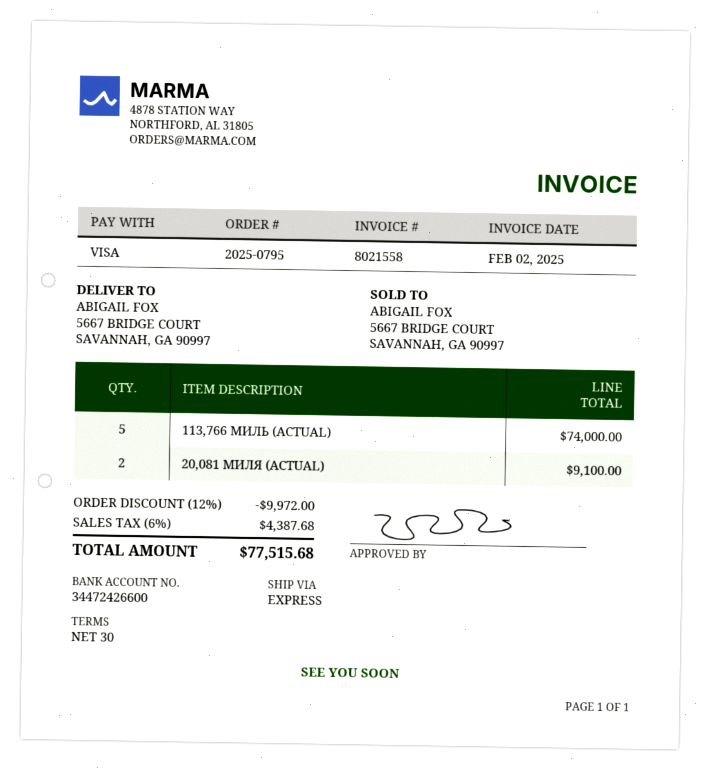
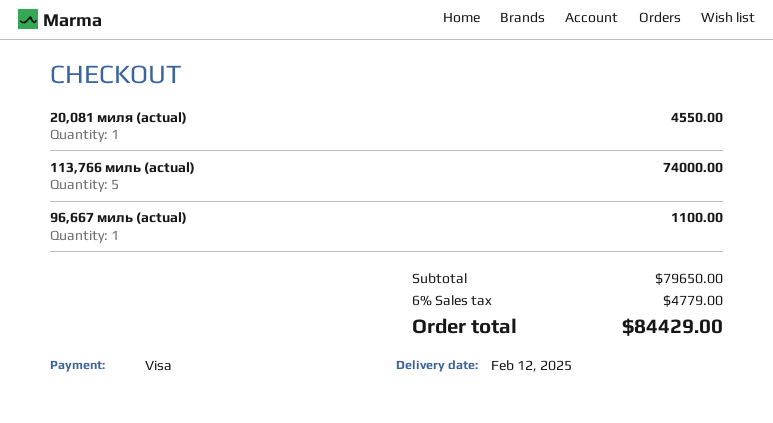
20,081 МИЛЯ (ACTUAL): 2 for 9100.00 -> 1 for 4550.00
96,667 миль (actual): none -> 1 for 1100.00
discount: 12% = 9972.00 -> none
tax: 6% = 4387.68 -> 6% = 4779.00
total: 77515.68 -> 84429.00

